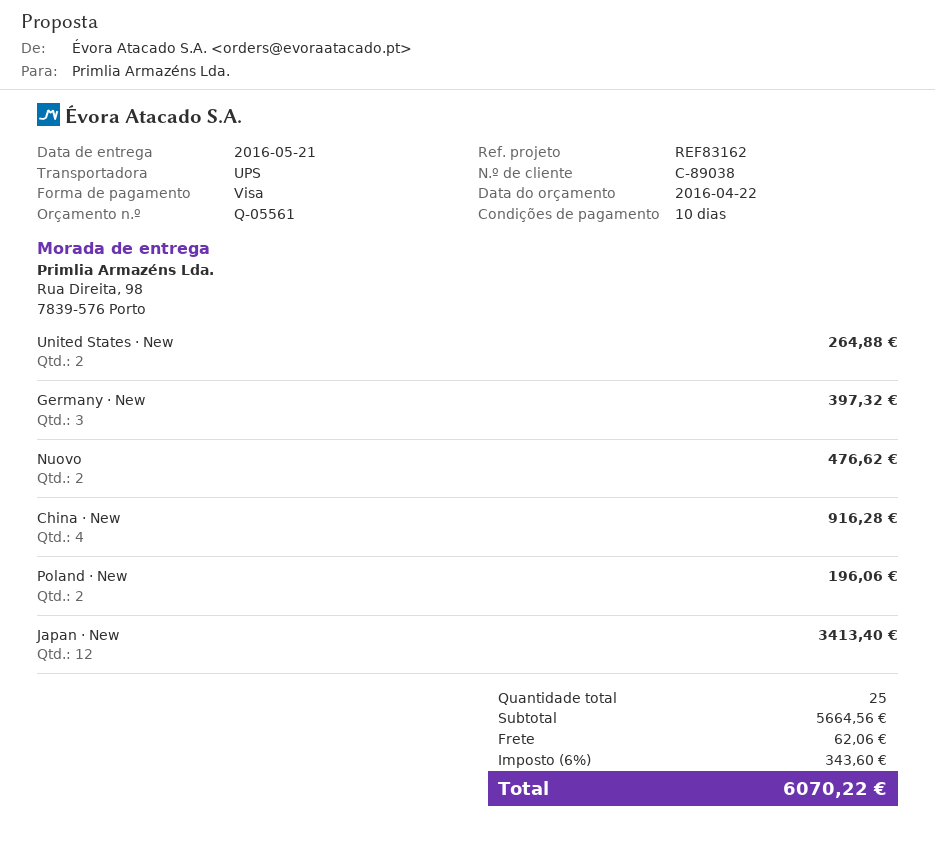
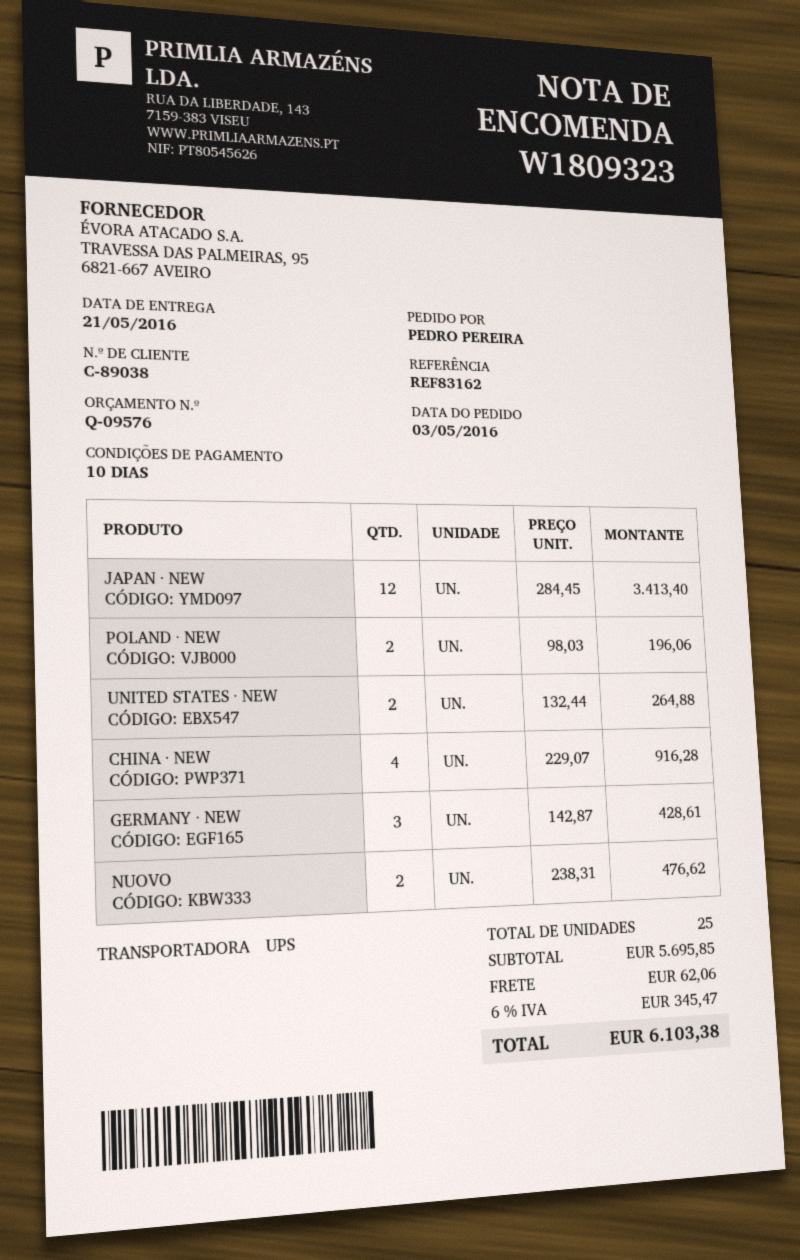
quote number: Q-05561 -> Q-09576
Germany · New: 3 for 397.32 -> 3 for 428.61
subtotal: 5664.56 -> 5695.85
tax: 6% = 343.60 -> 6% = 345.47
total: 6070.22 -> 6103.38

